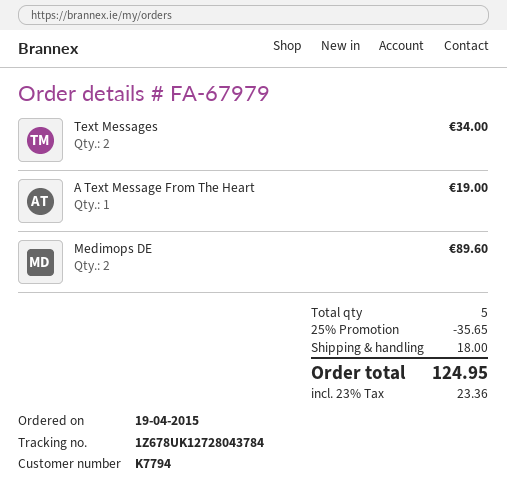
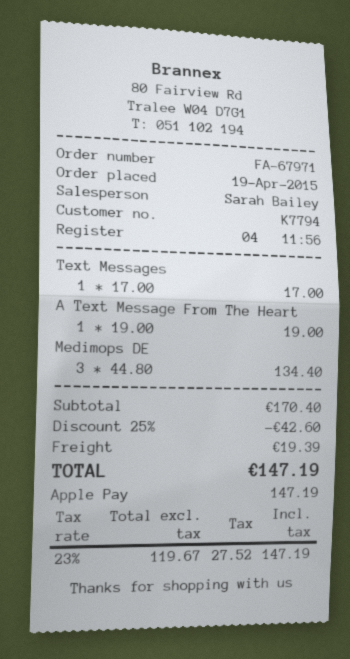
order number: FA-67979 -> FA-67971
Text Messages: 2 for 34.00 -> 1 for 17.00
Medimops DE: 2 for 89.60 -> 3 for 134.40
discount: 25% = 35.65 -> 25% = 42.60
shipping: 18.00 -> 19.39
tax: 23% = 23.36 -> 23% = 27.52
total: 124.95 -> 147.19

